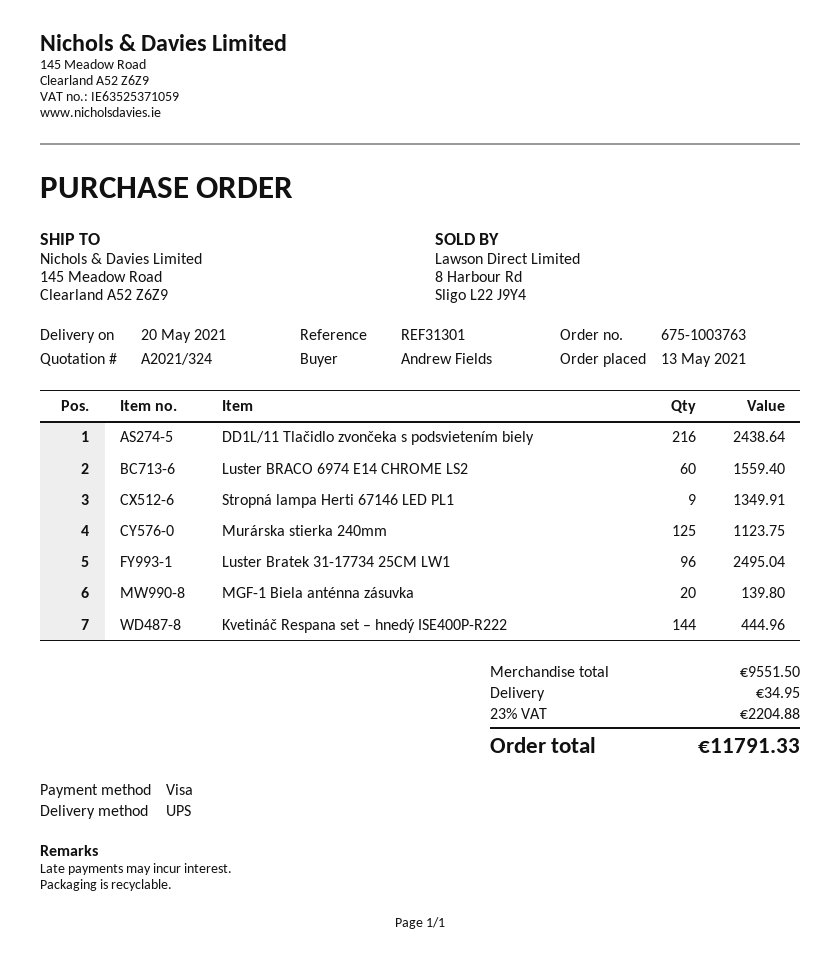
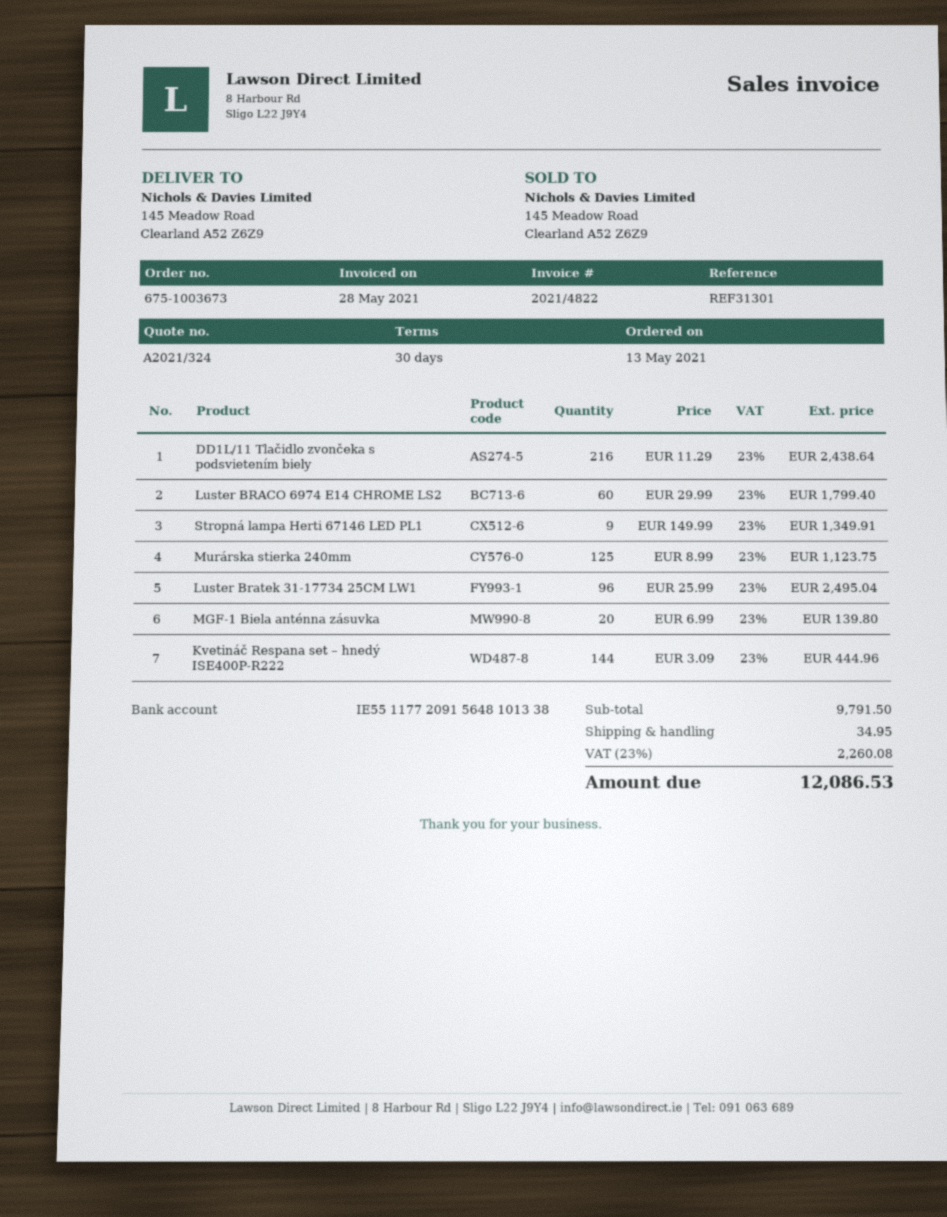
order number: 675-1003763 -> 675-1003673
Luster BRACO 6974 E14 CHROME LS2: 60 for 1559.40 -> 60 for 1799.40
subtotal: 9551.50 -> 9791.50
tax: 23% = 2204.88 -> 23% = 2260.08
total: 11791.33 -> 12086.53

